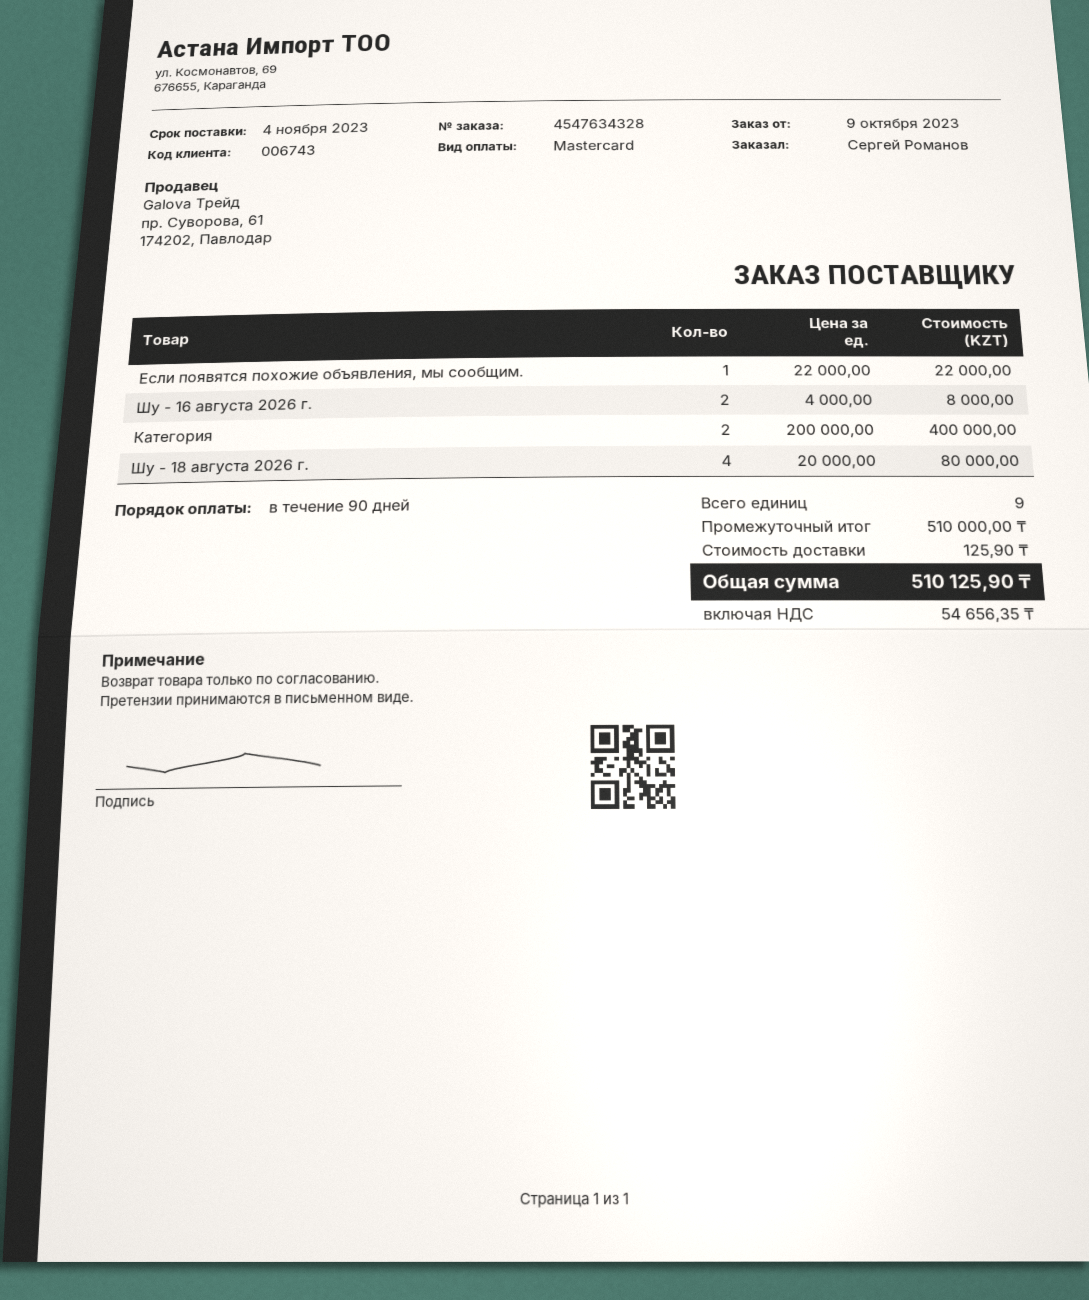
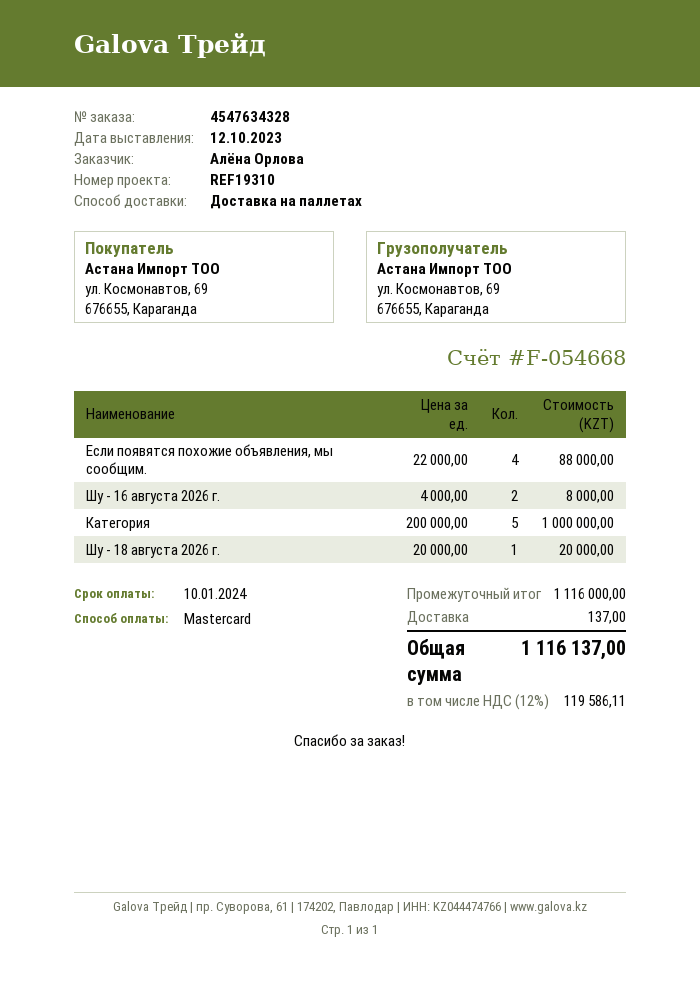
ordered by: Сергей Романов -> Алёна Орлова
Если появятся похожие объявления, мы сообщим.: 1 x 22000.00 = 22000.00 -> 4 x 22000.00 = 88000.00
Категория: 2 x 200000.00 = 400000.00 -> 5 x 200000.00 = 1000000.00
Шу - 18 августа 2026 г.: 4 x 20000.00 = 80000.00 -> 1 x 20000.00 = 20000.00
subtotal: 510000.00 -> 1116000.00
shipping: 125.90 -> 137.00
tax: 54656.35 -> 119586.11
total: 510125.90 -> 1116137.00

